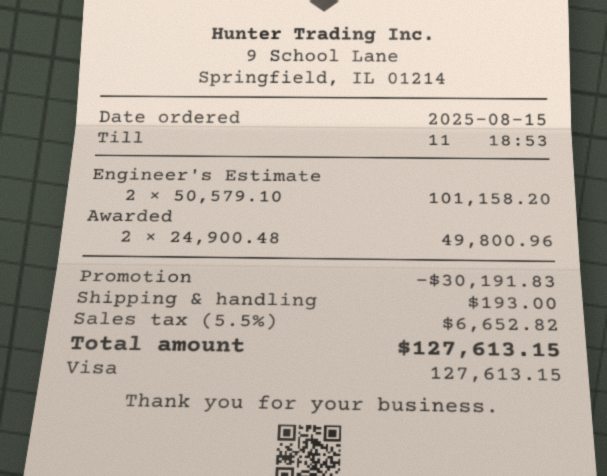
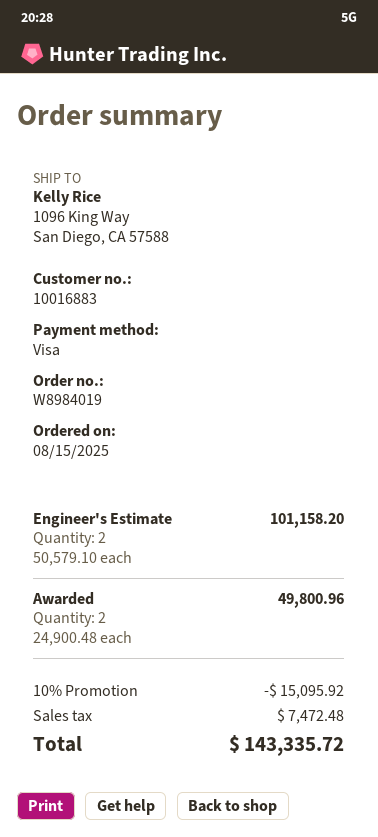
discount: 30191.83 -> 15095.92
shipping: 193.00 -> none
tax: 6652.82 -> 7472.48
total: 127613.15 -> 143335.72

